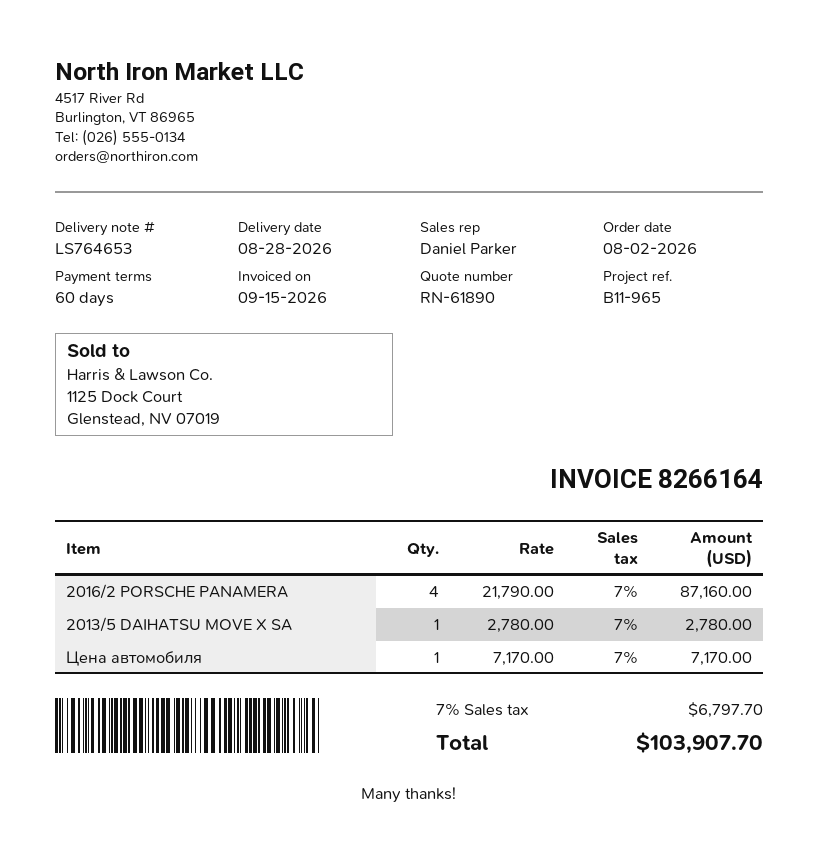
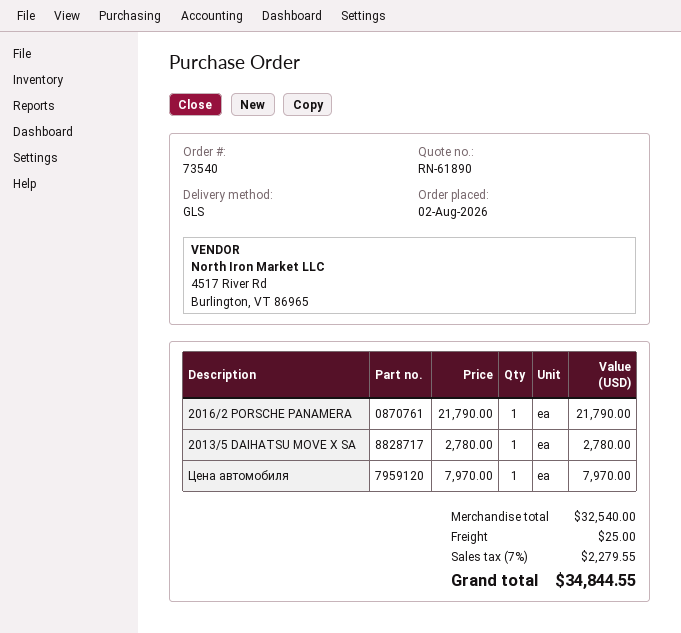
2016/2 PORSCHE PANAMERA: 4 x 21790.00 = 87160.00 -> 1 x 21790.00 = 21790.00
Цена автомобиля: 1 x 7170.00 = 7170.00 -> 1 x 7970.00 = 7970.00
shipping: none -> 25.00
tax: 7% = 6797.70 -> 7% = 2279.55
total: 103907.70 -> 34844.55

